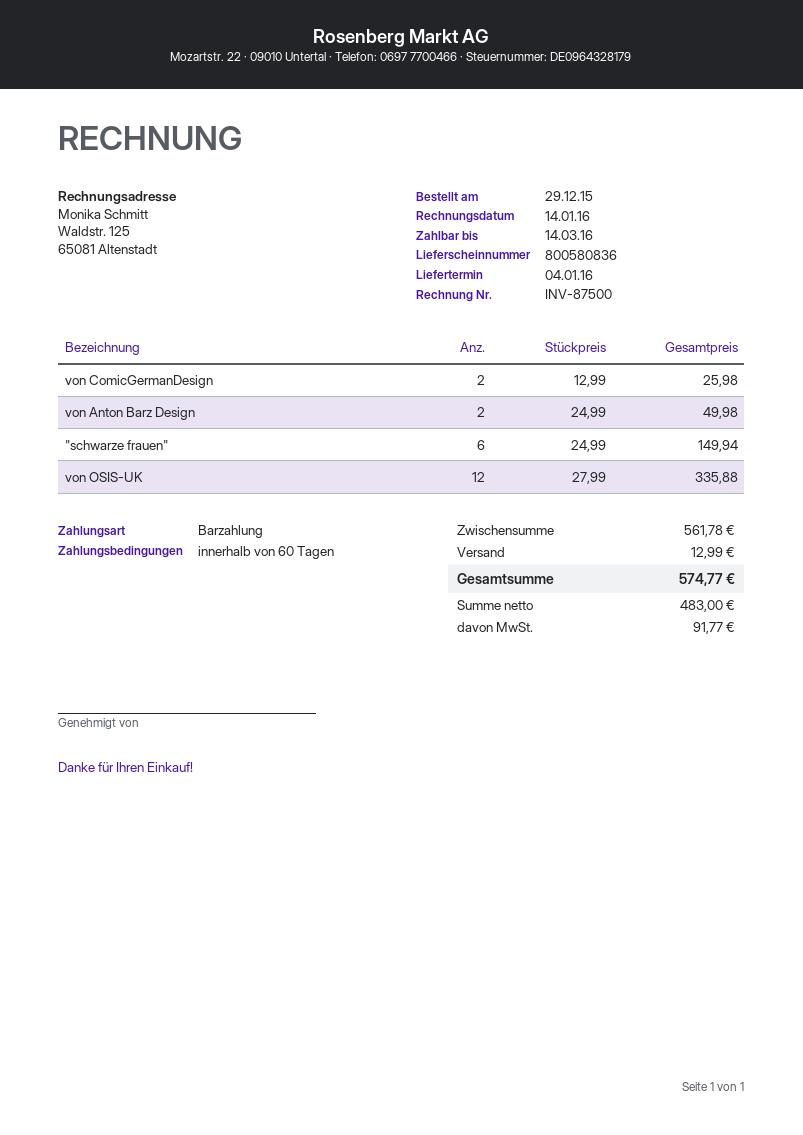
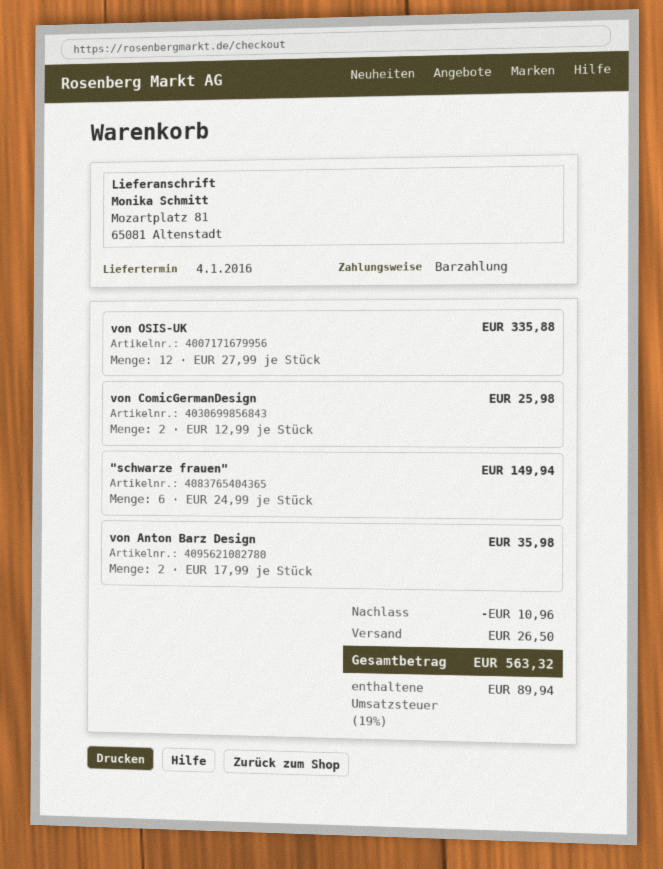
von Anton Barz Design: 2 x 24.99 = 49.98 -> 2 x 17.99 = 35.98
discount: none -> 10.96
shipping: 12.99 -> 26.50
tax: 91.77 -> 89.94
total: 574.77 -> 563.32

